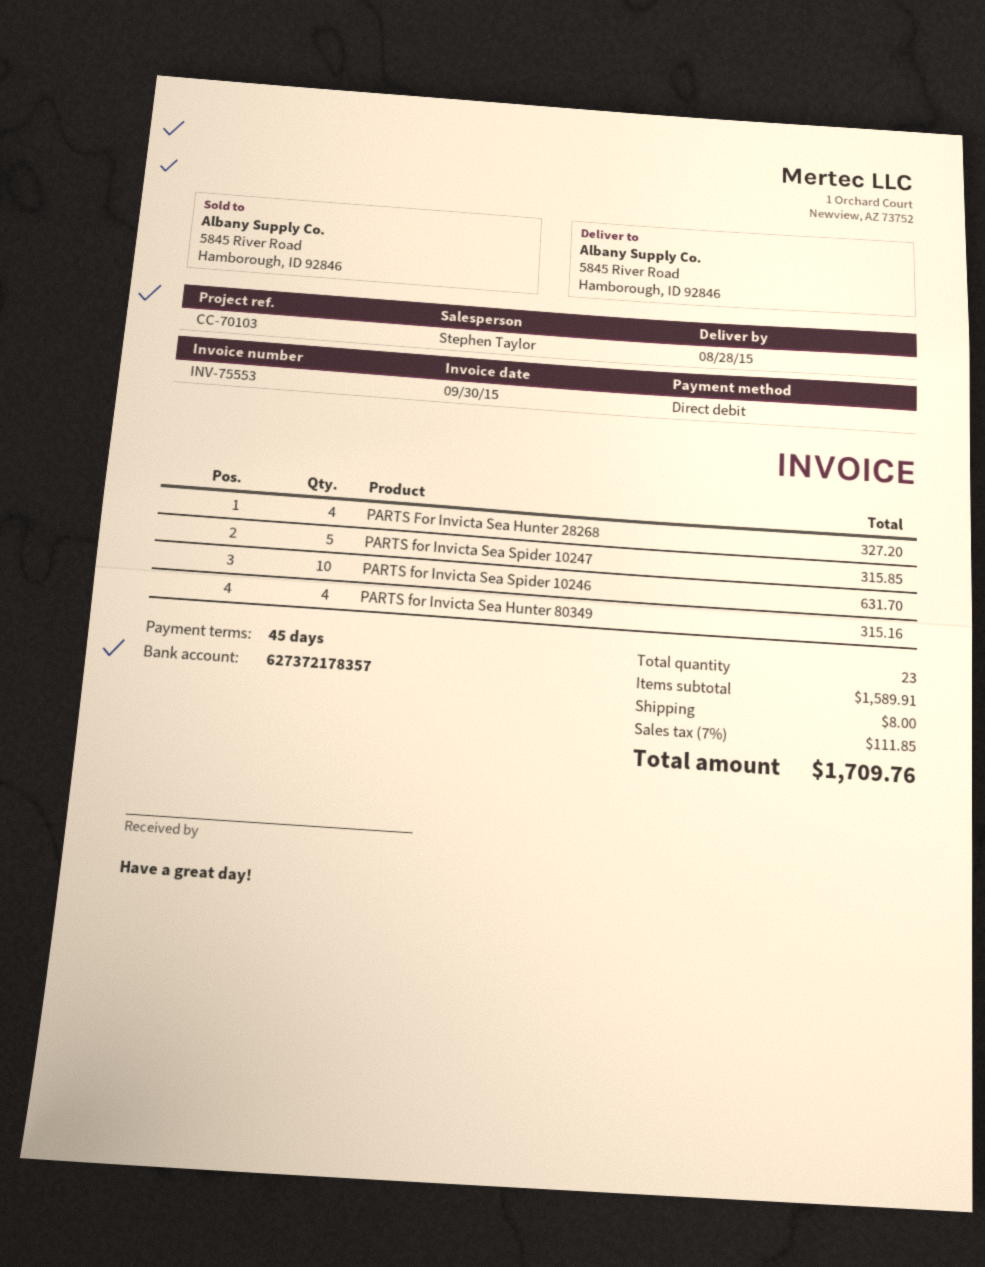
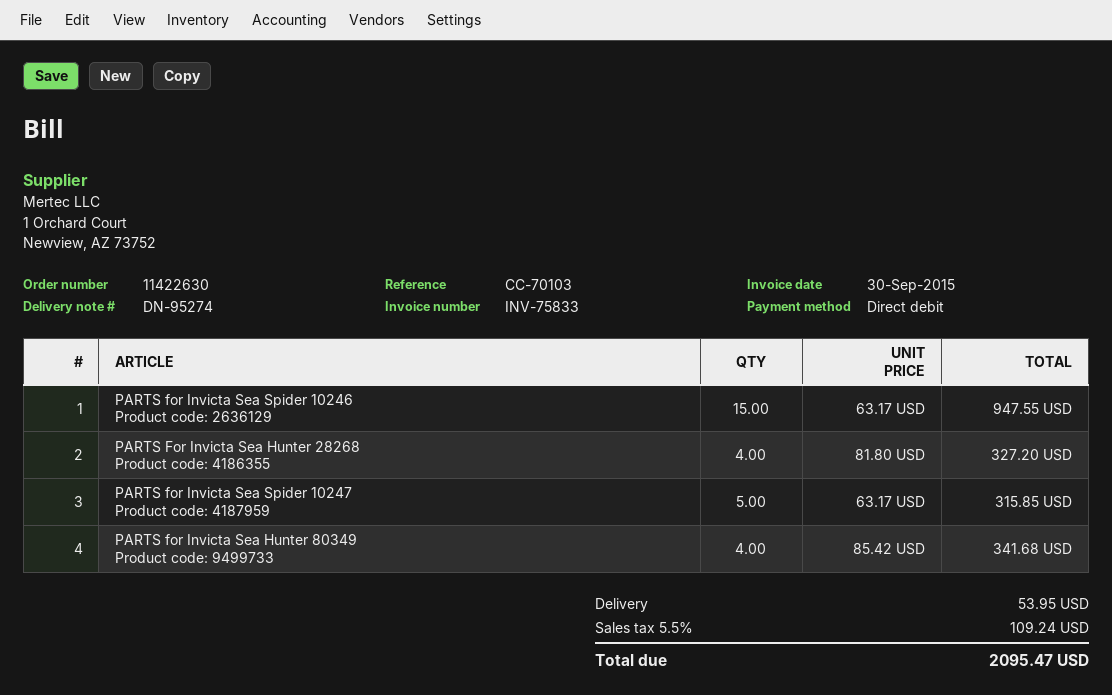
invoice number: INV-75553 -> INV-75833
PARTS for Invicta Sea Spider 10246: 10 for 631.70 -> 15 for 947.55
PARTS for Invicta Sea Hunter 80349: 4 for 315.16 -> 4 for 341.68
shipping: 8.00 -> 53.95
tax: 7% = 111.85 -> 5.5% = 109.24
total: 1709.76 -> 2095.47

